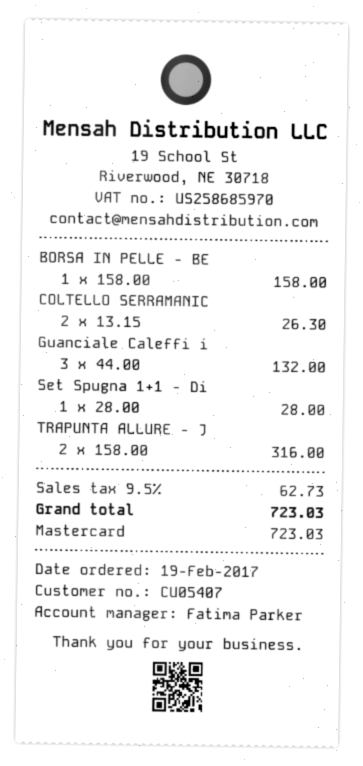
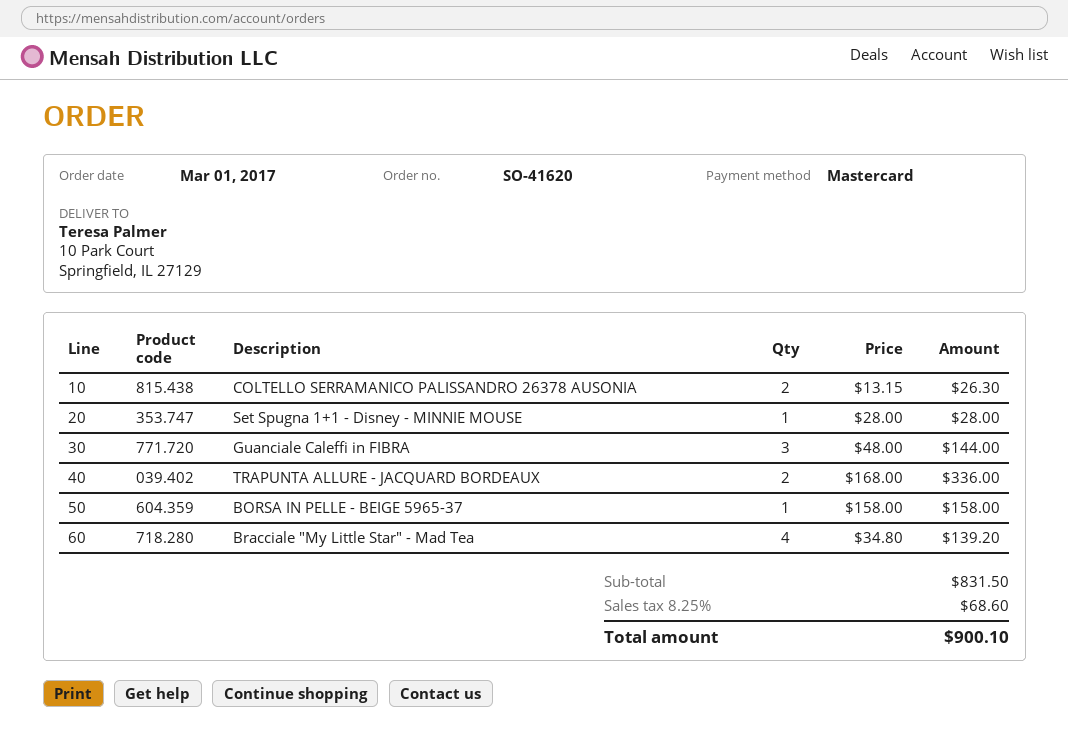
order date: 2017-02-19 -> 2017-03-01
Guanciale Caleffi i: 3 x 44.00 = 132.00 -> 3 x 48.00 = 144.00
TRAPUNTA ALLURE - J: 2 x 158.00 = 316.00 -> 2 x 168.00 = 336.00
Bracciale "My Little Star" - Mad Tea: none -> 4 x 34.80 = 139.20
tax: 9.5% = 62.73 -> 8.25% = 68.60
total: 723.03 -> 900.10

